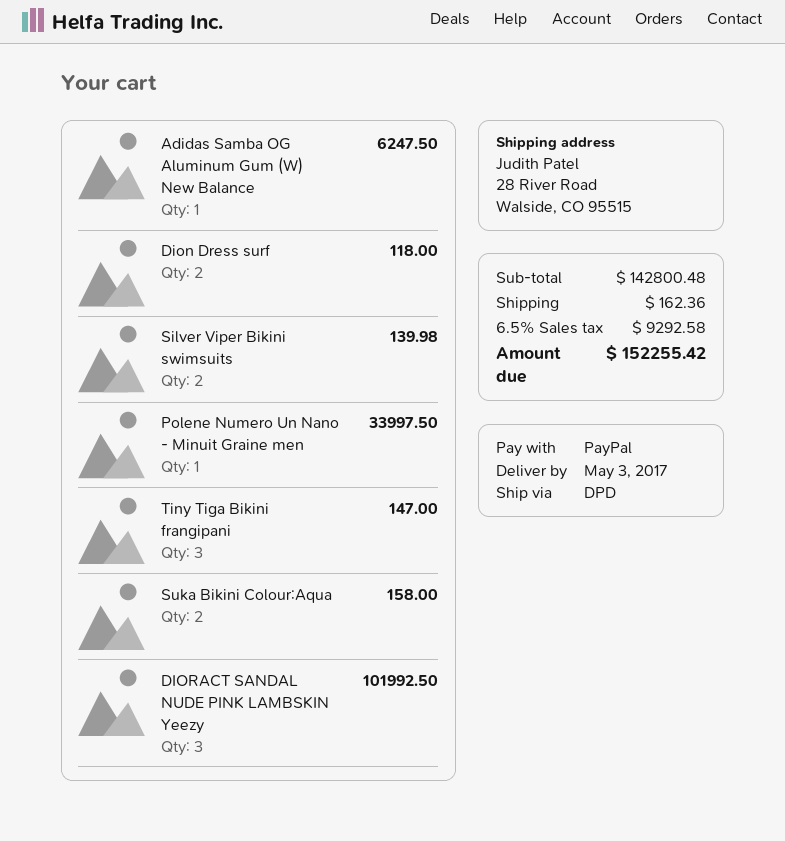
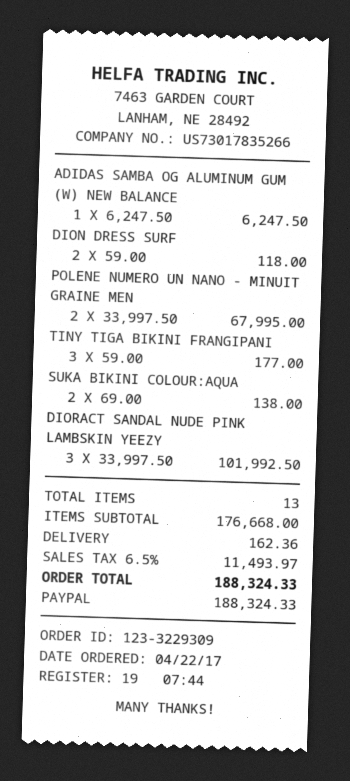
Silver Viper Bikini swimsuits: 2 for 139.98 -> none
Polene Numero Un Nano - Minuit Graine men: 1 for 33997.50 -> 2 for 67995.00
Tiny Tiga Bikini frangipani: 3 for 147.00 -> 3 for 177.00
Suka Bikini Colour:Aqua: 2 for 158.00 -> 2 for 138.00
subtotal: 142800.48 -> 176668.00
tax: 6.5% = 9292.58 -> 6.5% = 11493.97
total: 152255.42 -> 188324.33

